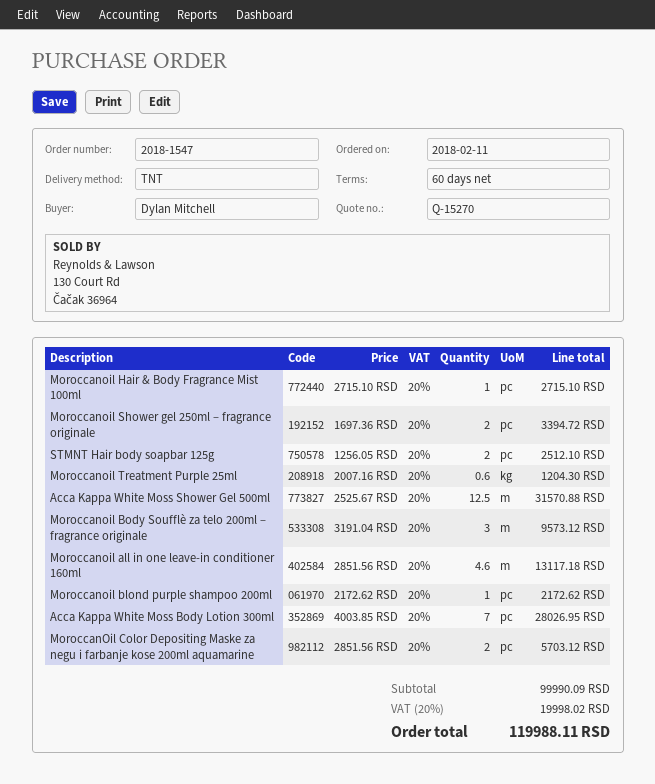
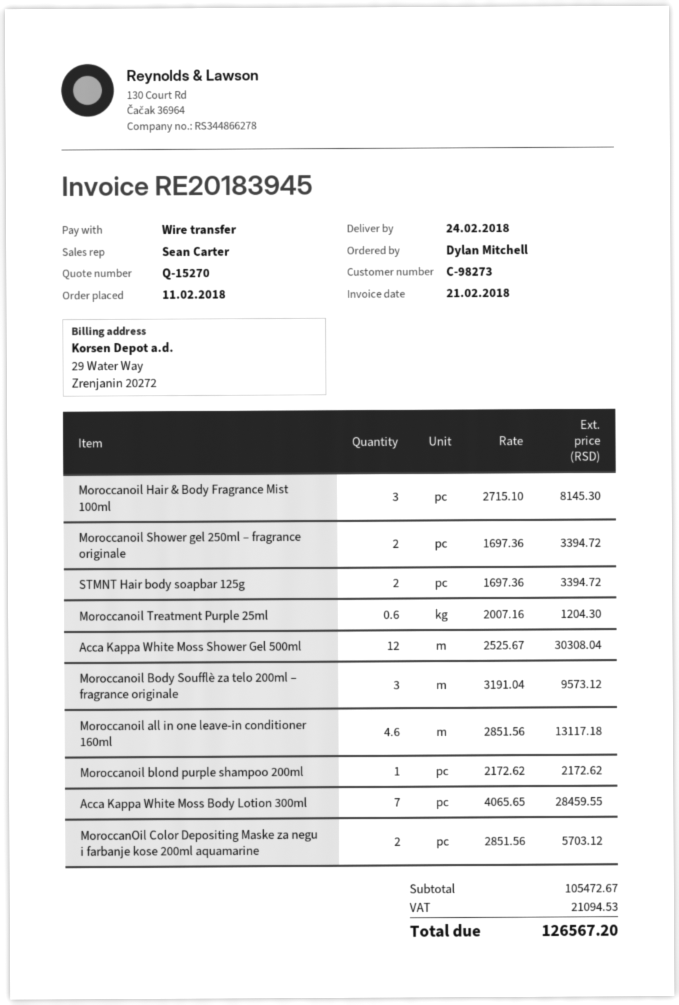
Moroccanoil Hair & Body Fragrance Mist 100ml: 1 x 2715.10 = 2715.10 -> 3 x 2715.10 = 8145.30
STMNT Hair body soapbar 125g: 2 x 1256.05 = 2512.10 -> 2 x 1697.36 = 3394.72
Acca Kappa White Moss Shower Gel 500ml: 12.5 x 2525.67 = 31570.88 -> 12 x 2525.67 = 30308.04
Acca Kappa White Moss Body Lotion 300ml: 7 x 4003.85 = 28026.95 -> 7 x 4065.65 = 28459.55
subtotal: 99990.09 -> 105472.67
tax: 19998.02 -> 21094.53
total: 119988.11 -> 126567.20

